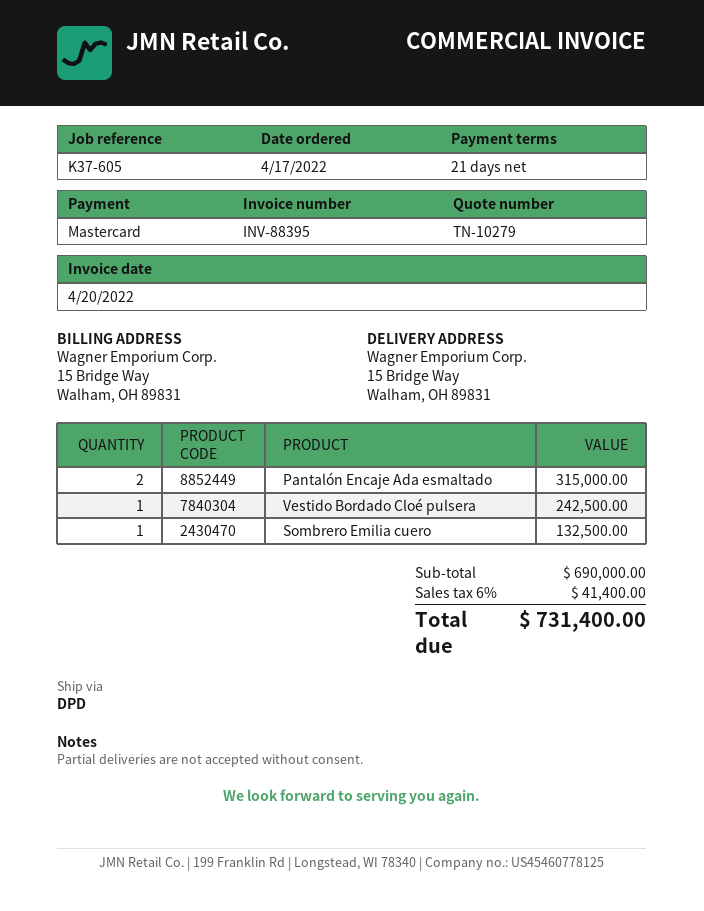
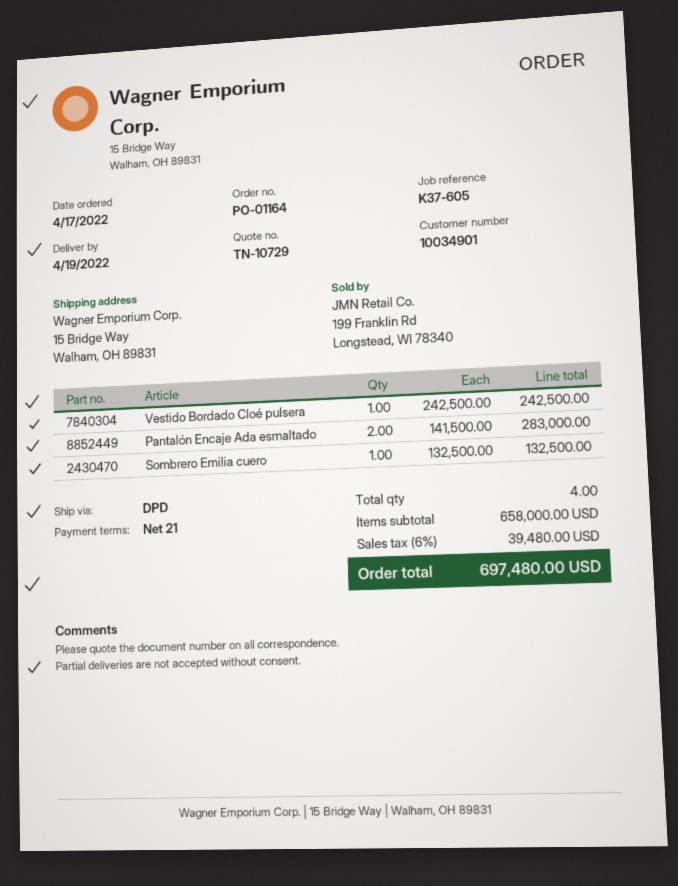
quote number: TN-10279 -> TN-10729
Pantalón Encaje Ada esmaltado: 2 for 315000.00 -> 2 for 283000.00
subtotal: 690000.00 -> 658000.00
tax: 6% = 41400.00 -> 6% = 39480.00
total: 731400.00 -> 697480.00

